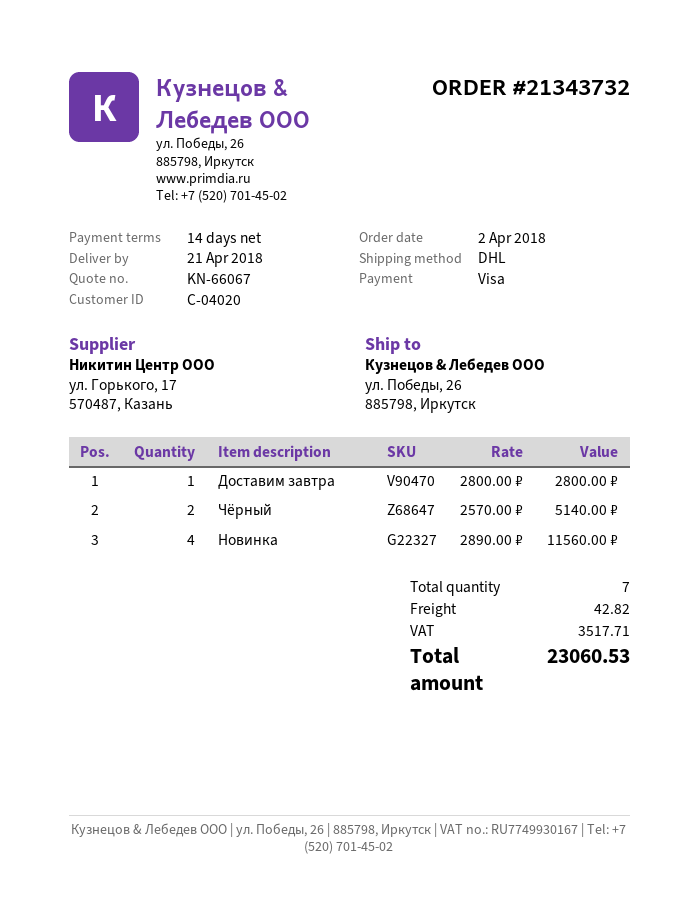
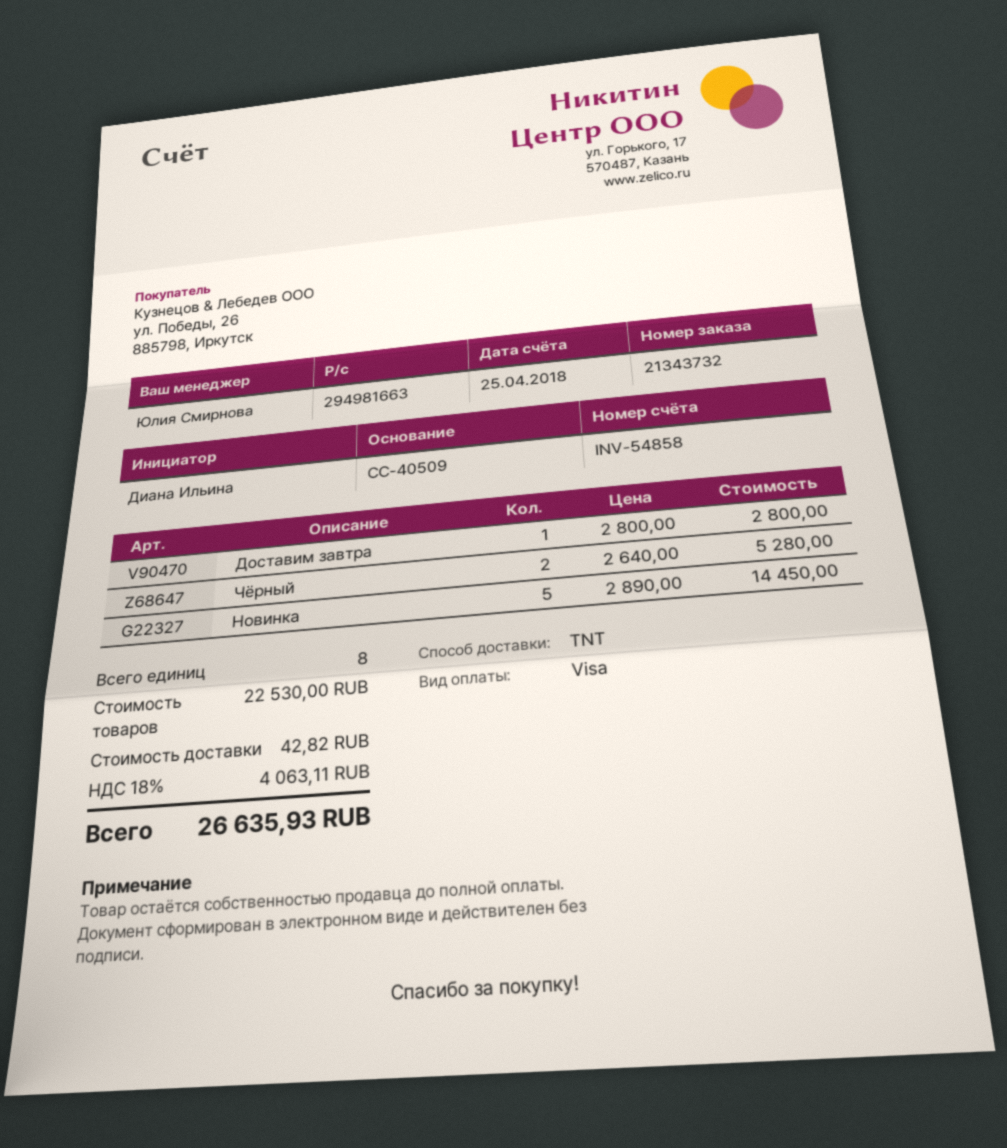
shipping method: DHL -> TNT
Чёрный: 2 x 2570.00 = 5140.00 -> 2 x 2640.00 = 5280.00
Новинка: 4 x 2890.00 = 11560.00 -> 5 x 2890.00 = 14450.00
total quantity: 7 -> 8
tax: 3517.71 -> 4063.11
total: 23060.53 -> 26635.93

